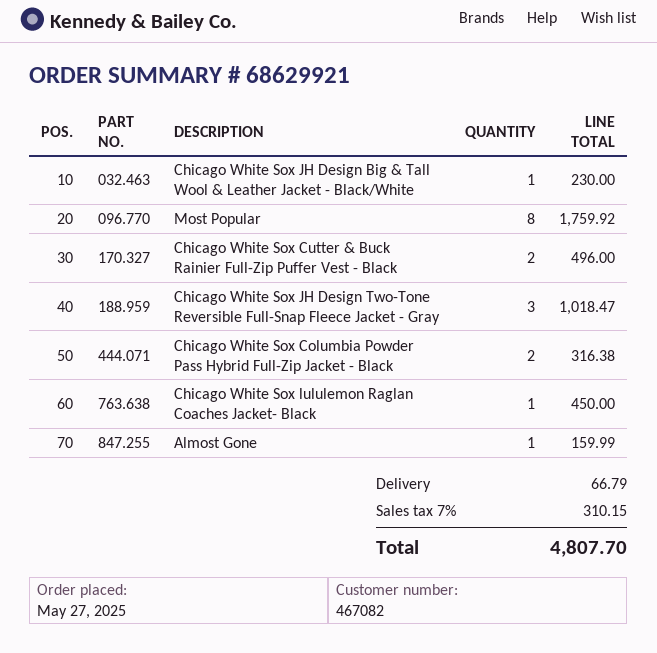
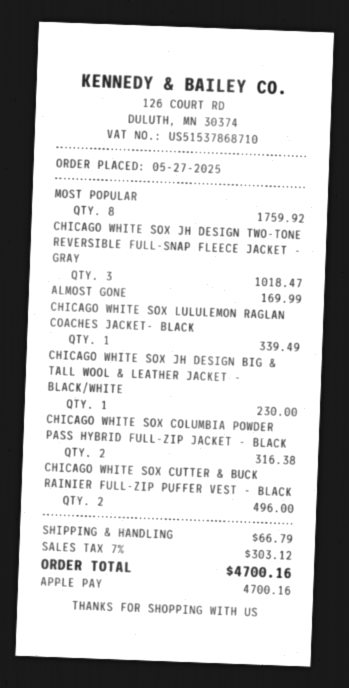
Chicago White Sox lululemon Raglan Coaches Jacket- Black: 1 for 450.00 -> 1 for 339.49
Almost Gone: 1 for 159.99 -> 1 for 169.99
tax: 7% = 310.15 -> 7% = 303.12
total: 4807.70 -> 4700.16

